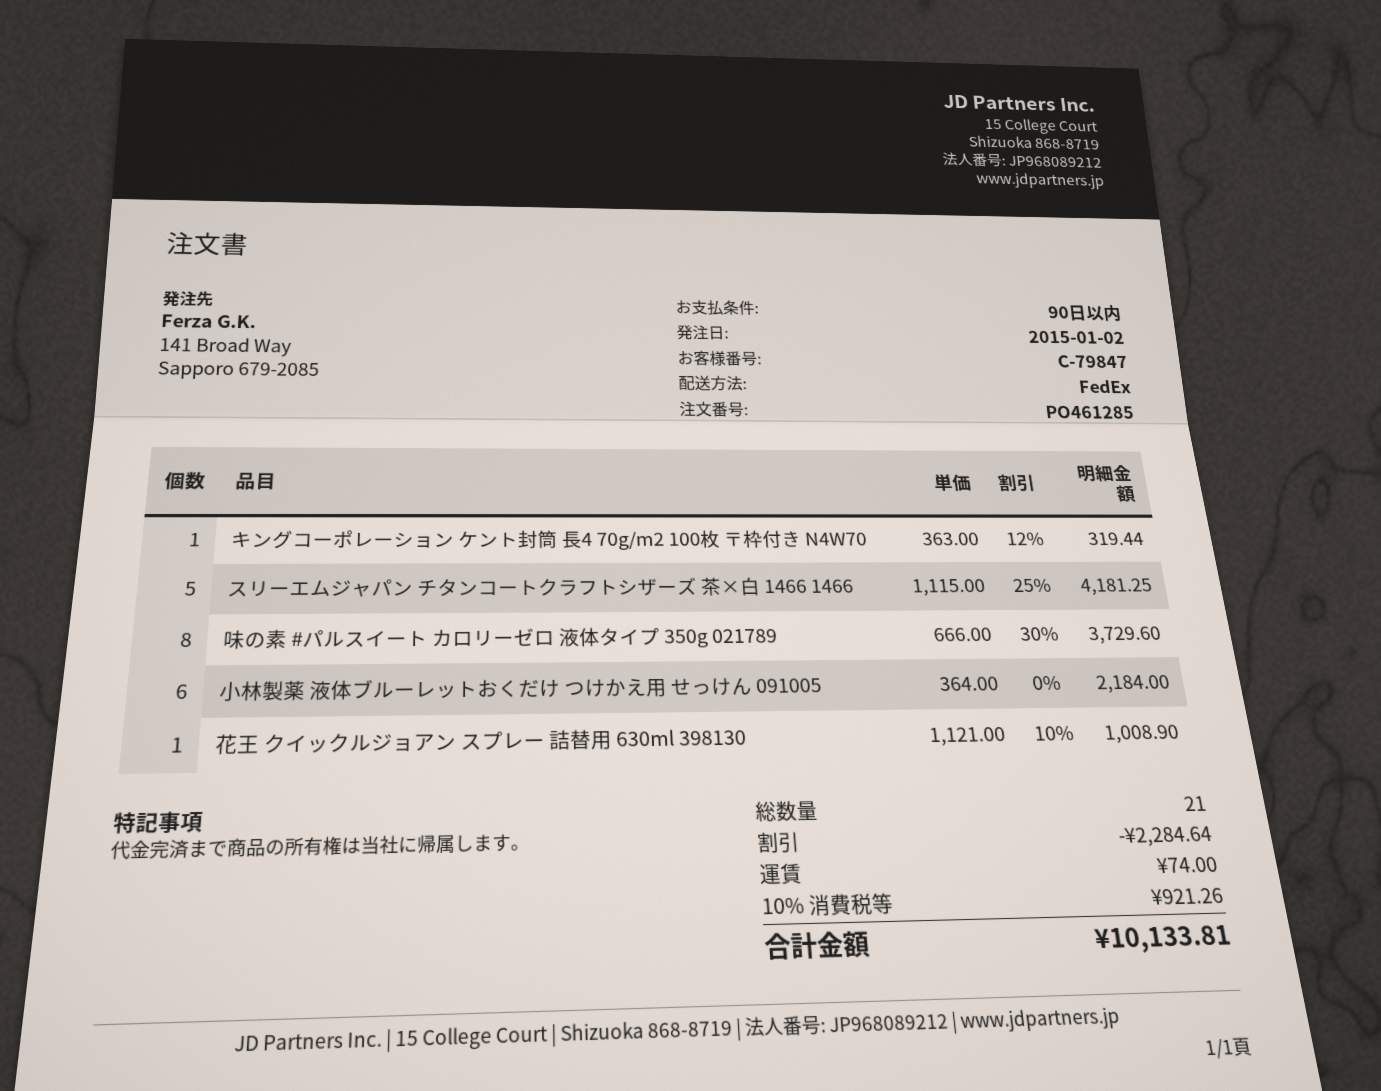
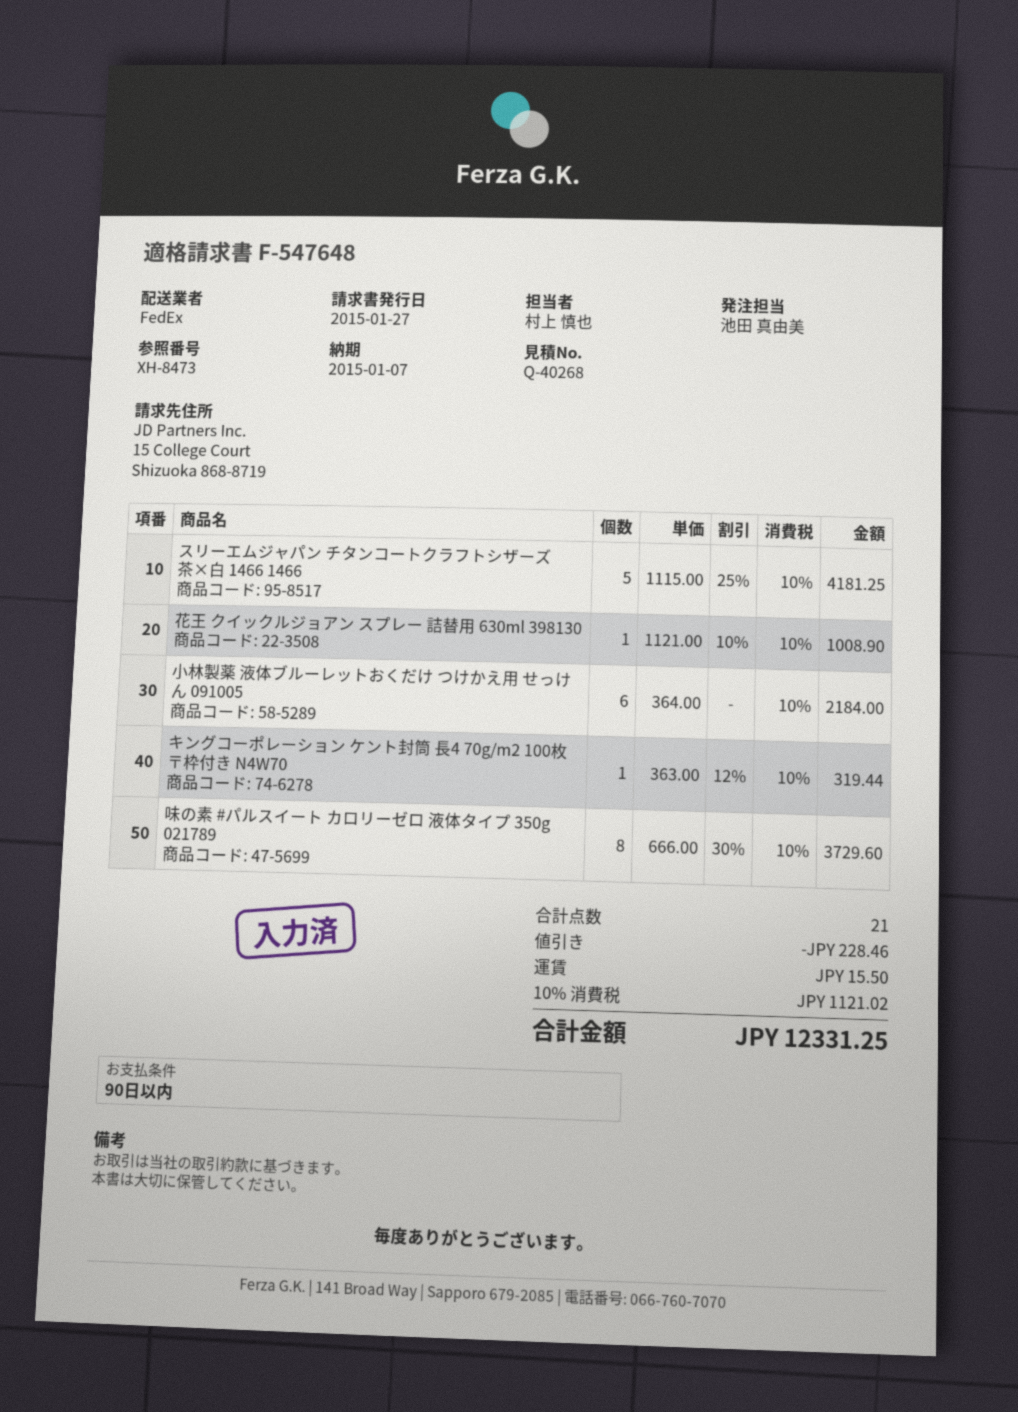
discount: 2284.64 -> 228.46
shipping: 74.00 -> 15.50
tax: 10% = 921.26 -> 10% = 1121.02
total: 10133.81 -> 12331.25

